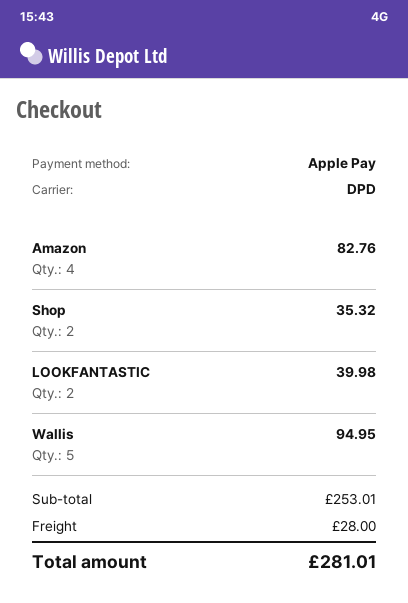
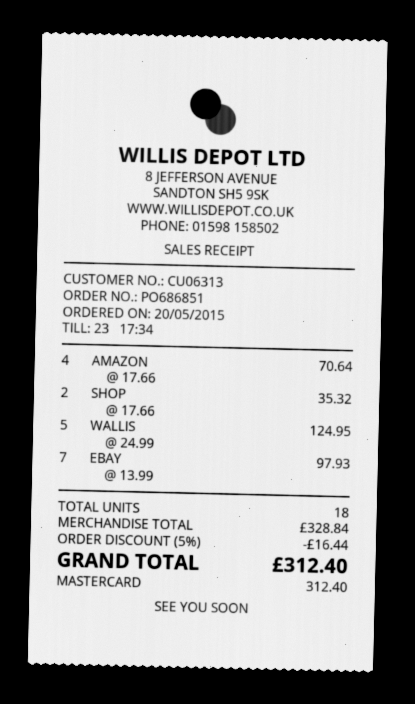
payment method: Apple Pay -> Mastercard
Amazon: 4 for 82.76 -> 4 for 70.64
LOOKFANTASTIC: 2 for 39.98 -> none
Wallis: 5 for 94.95 -> 5 for 124.95
EBAY: none -> 7 for 97.93
subtotal: 253.01 -> 328.84
discount: none -> 5% = 16.44
shipping: 28.00 -> none
total: 281.01 -> 312.40

